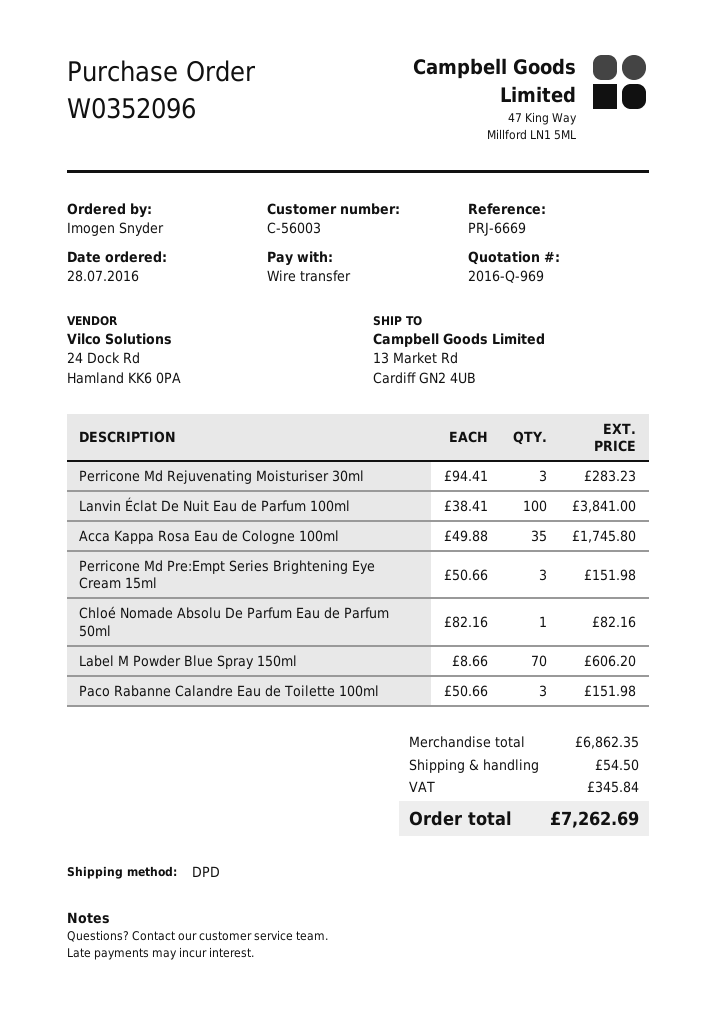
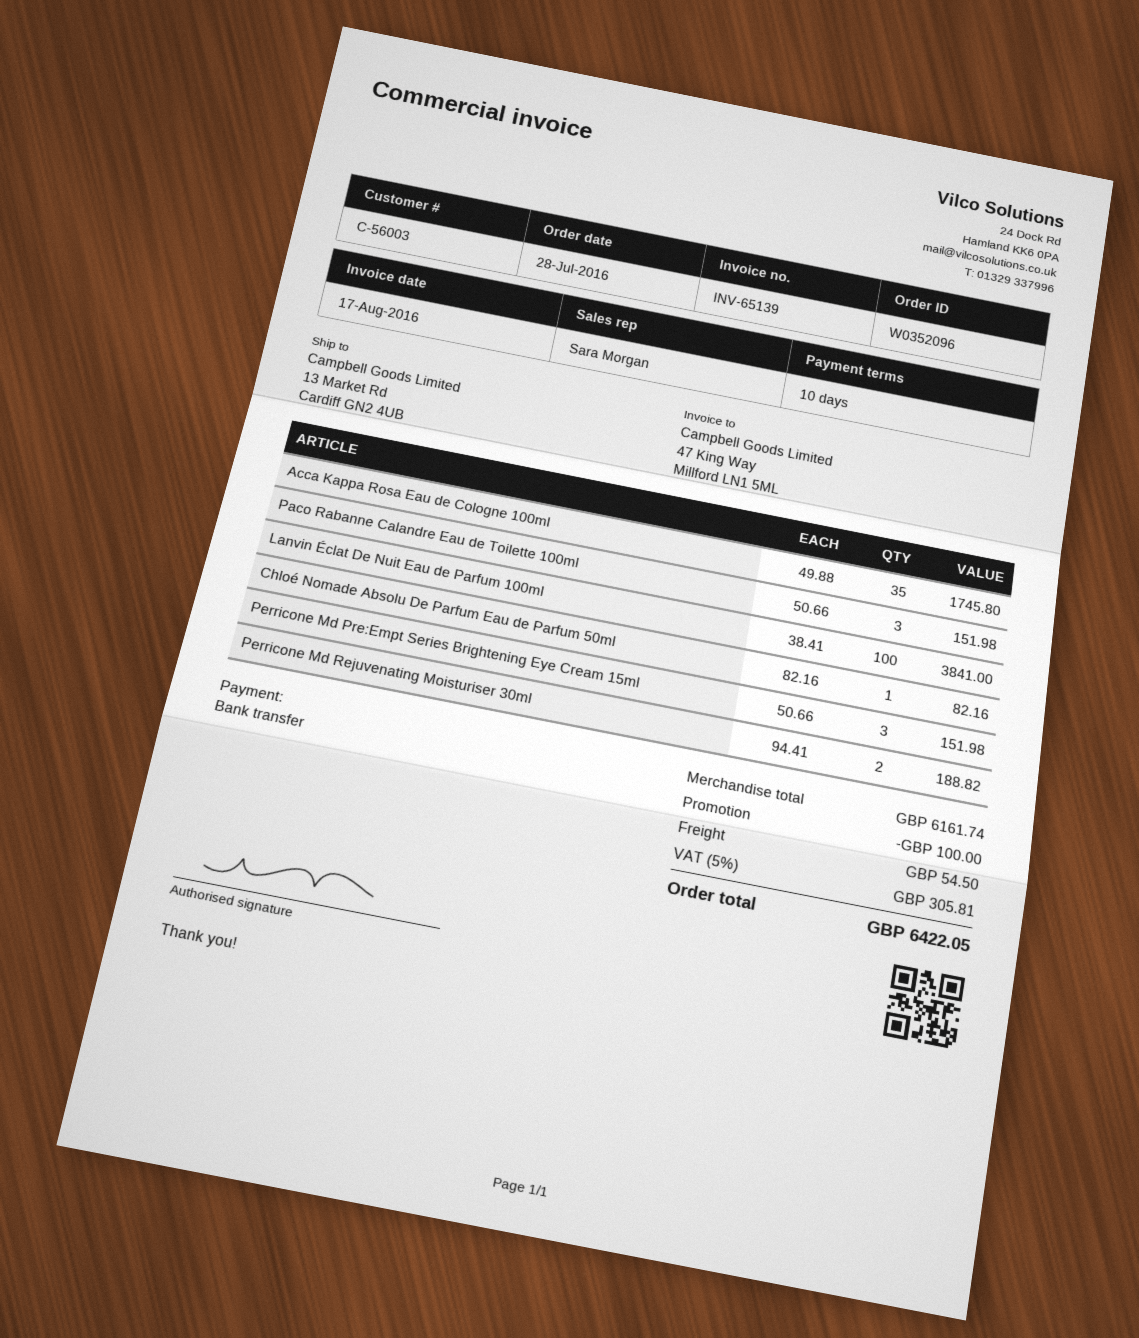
Perricone Md Rejuvenating Moisturiser 30ml: 3 x 94.41 = 283.23 -> 2 x 94.41 = 188.82
Label M Powder Blue Spray 150ml: 70 x 8.66 = 606.20 -> none
subtotal: 6862.35 -> 6161.74
discount: none -> 100.00
tax: 345.84 -> 305.81
total: 7262.69 -> 6422.05

